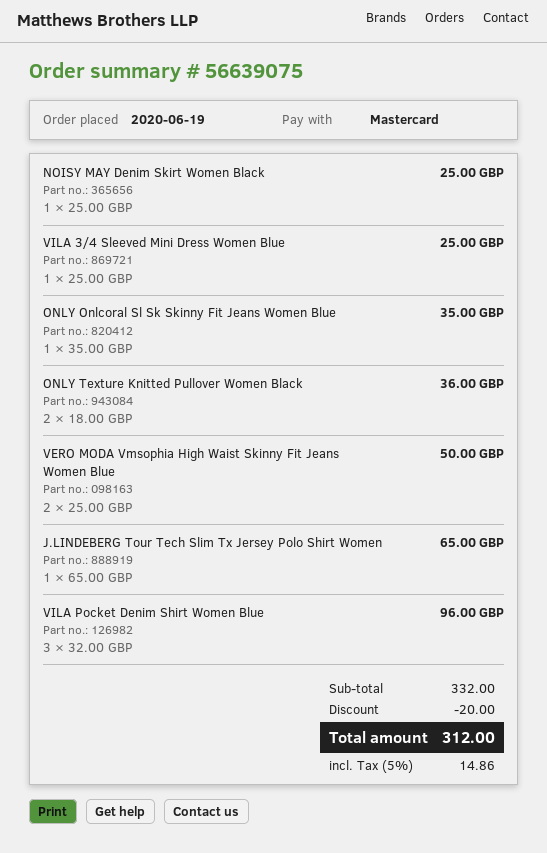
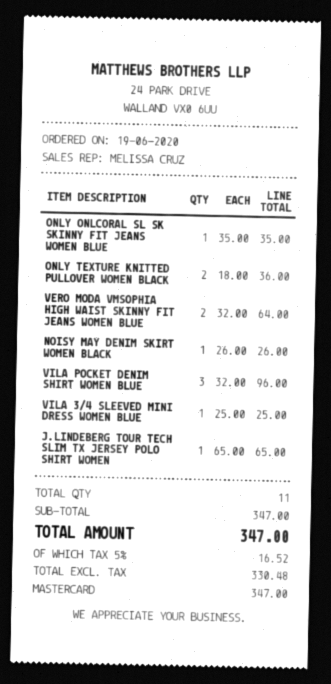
NOISY MAY Denim Skirt Women Black: 1 x 25.00 = 25.00 -> 1 x 26.00 = 26.00
VERO MODA Vmsophia High Waist Skinny Fit Jeans Women Blue: 2 x 25.00 = 50.00 -> 2 x 32.00 = 64.00
subtotal: 332.00 -> 347.00
discount: 20.00 -> none
tax: 5% = 14.86 -> 5% = 16.52
total: 312.00 -> 347.00

